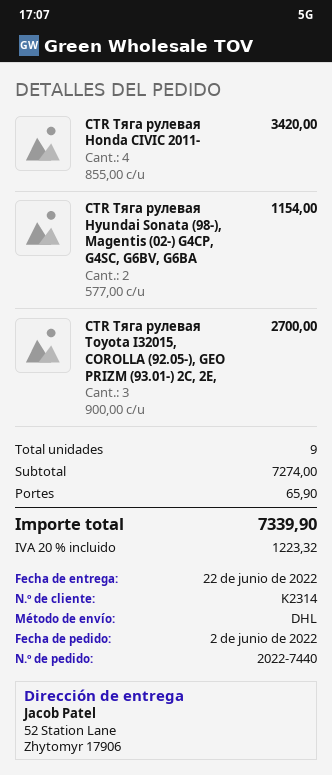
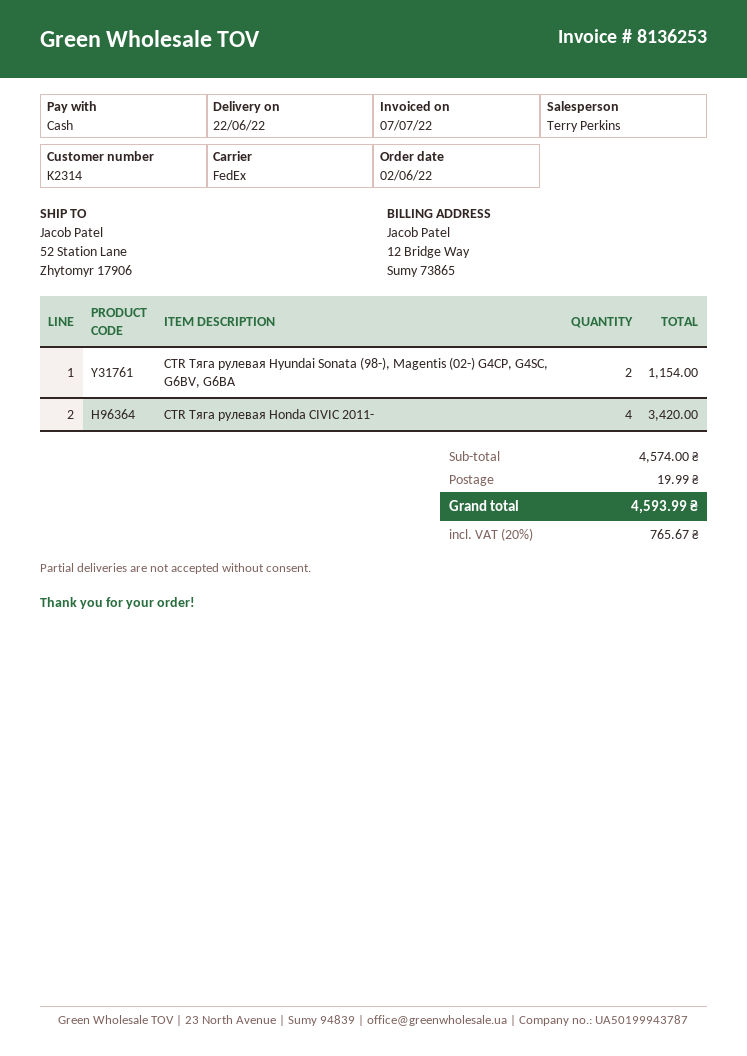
shipping method: DHL -> FedEx
CTR Тяга рулевая Toyota I32015, COROLLA (92.05-), GEO PRIZM (93.01-) 2C, 2E,: 3 for 2700.00 -> none
subtotal: 7274.00 -> 4574.00
shipping: 65.90 -> 19.99
tax: 20% = 1223.32 -> 20% = 765.67
total: 7339.90 -> 4593.99

